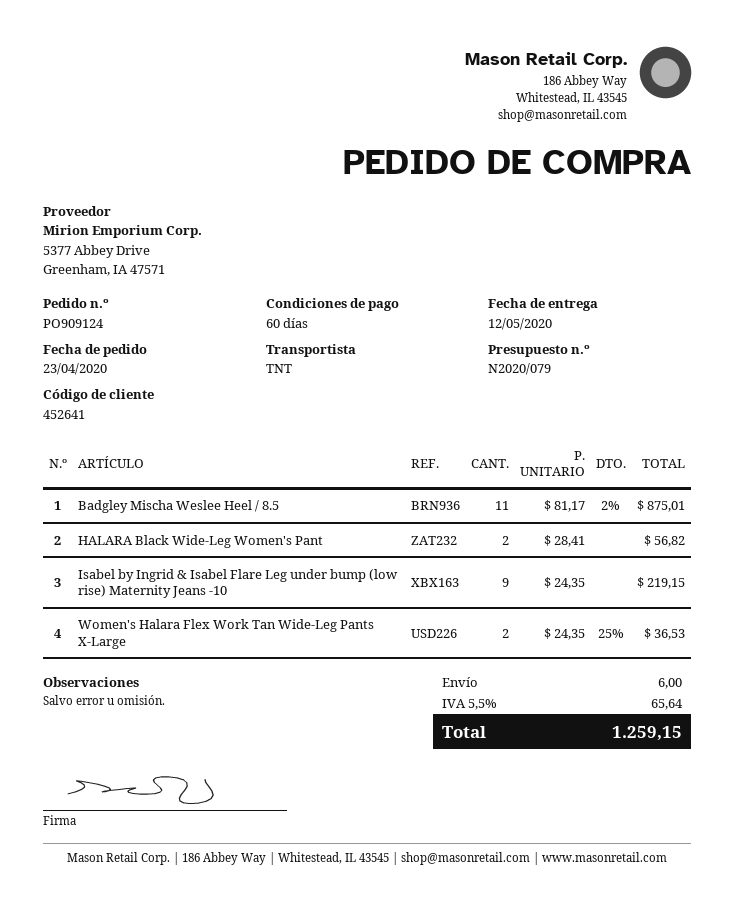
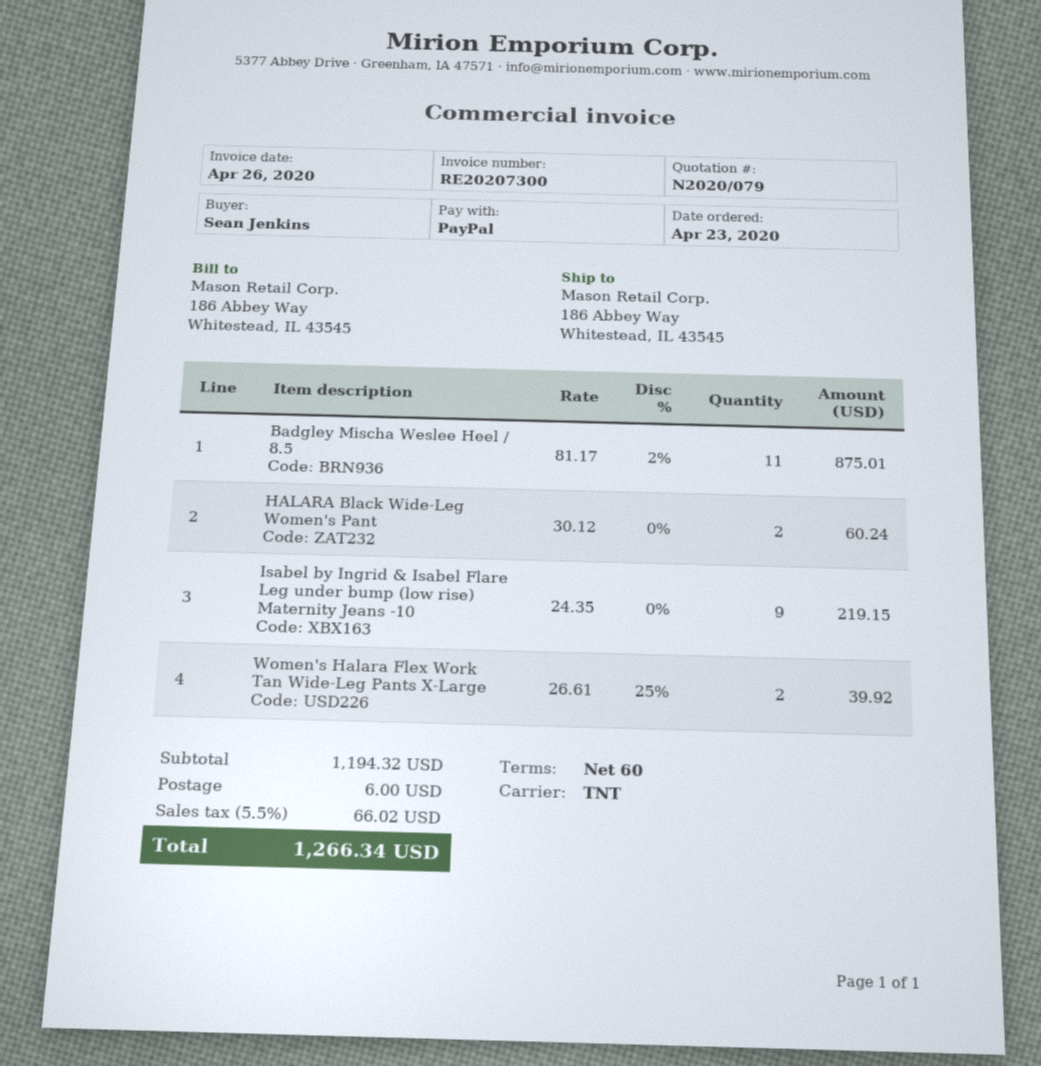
HALARA Black Wide-Leg Women's Pant: 2 x 28.41 = 56.82 -> 2 x 30.12 = 60.24
Women's Halara Flex Work Tan Wide-Leg Pants X-Large: 2 x 24.35 - 25% = 36.53 -> 2 x 26.61 - 25% = 39.92
tax: 5.5% = 65.64 -> 5.5% = 66.02
total: 1259.15 -> 1266.34

